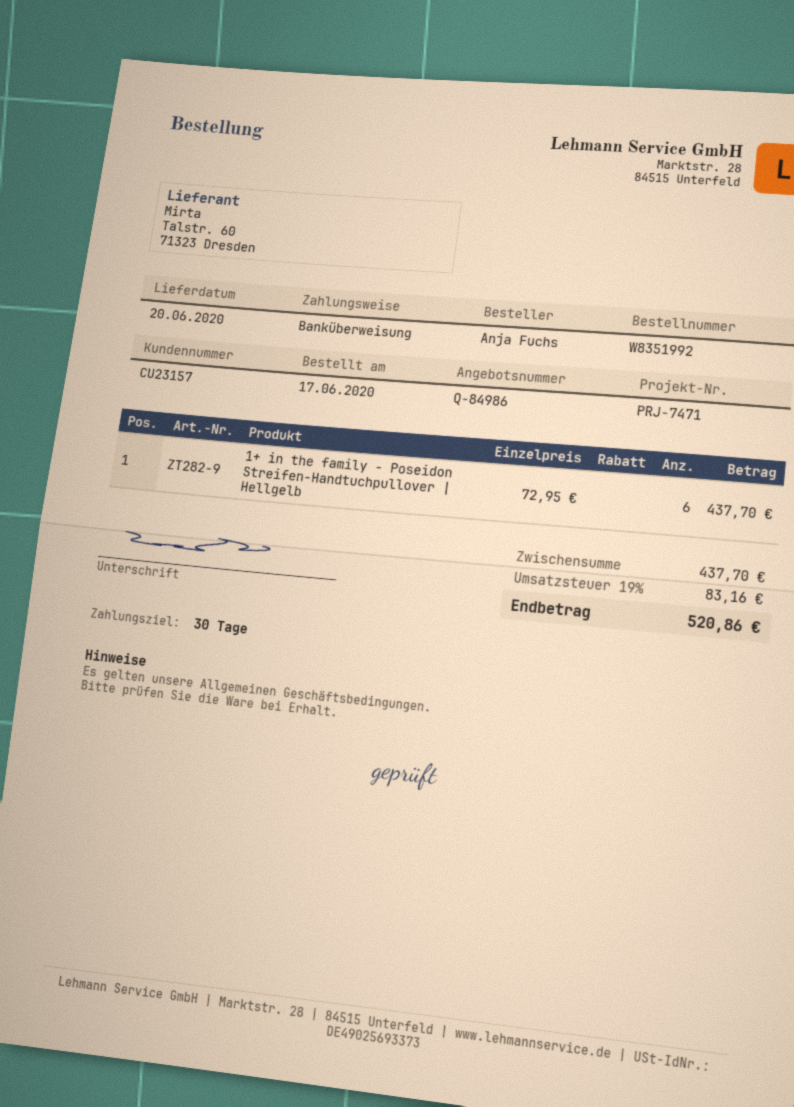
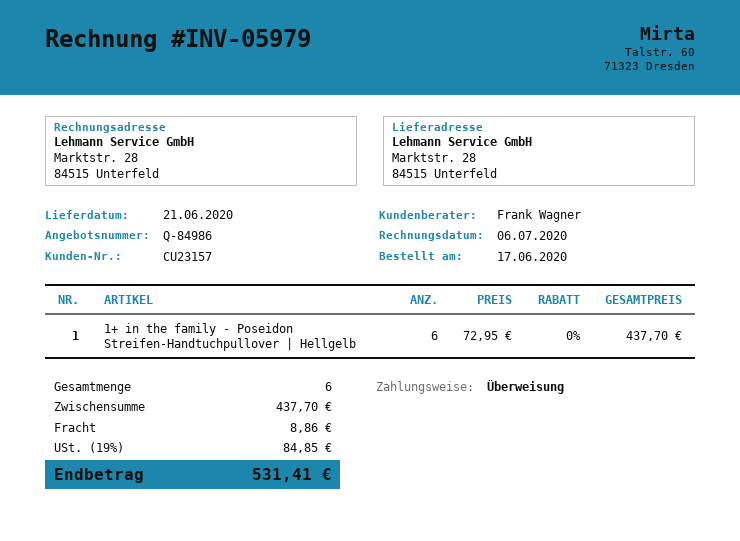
delivery date: 2020-06-20 -> 2020-06-21
shipping: none -> 8.86
tax: 19% = 83.16 -> 19% = 84.85
total: 520.86 -> 531.41

